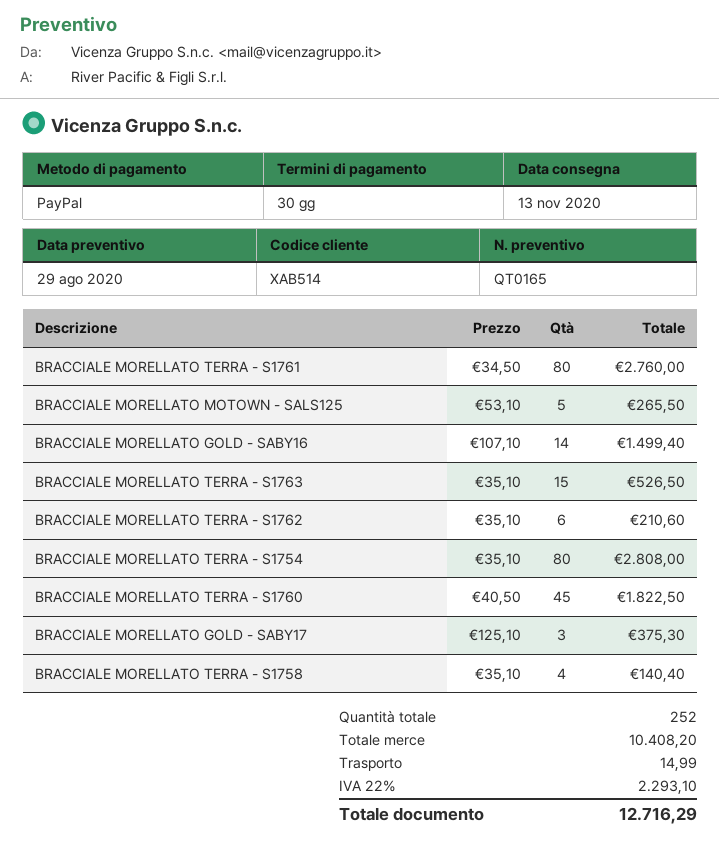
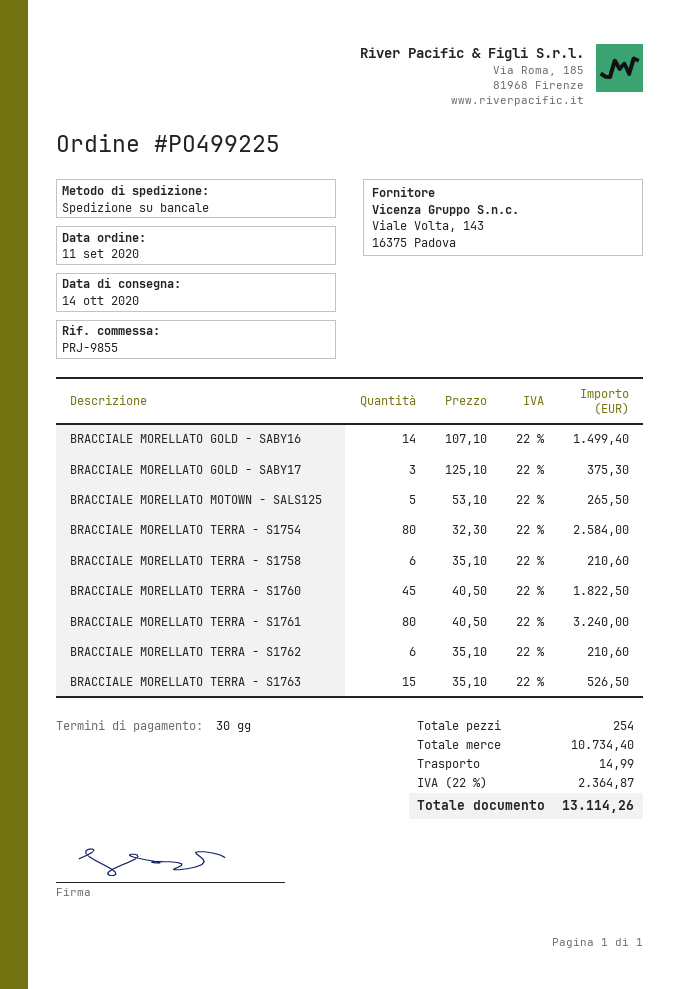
delivery date: 2020-11-13 -> 2020-10-14
BRACCIALE MORELLATO TERRA - S1761: 80 x 34.50 = 2760.00 -> 80 x 40.50 = 3240.00
BRACCIALE MORELLATO TERRA - S1754: 80 x 35.10 = 2808.00 -> 80 x 32.30 = 2584.00
BRACCIALE MORELLATO TERRA - S1758: 4 x 35.10 = 140.40 -> 6 x 35.10 = 210.60
total quantity: 252 -> 254
subtotal: 10408.20 -> 10734.40
tax: 22% = 2293.10 -> 22% = 2364.87
total: 12716.29 -> 13114.26

